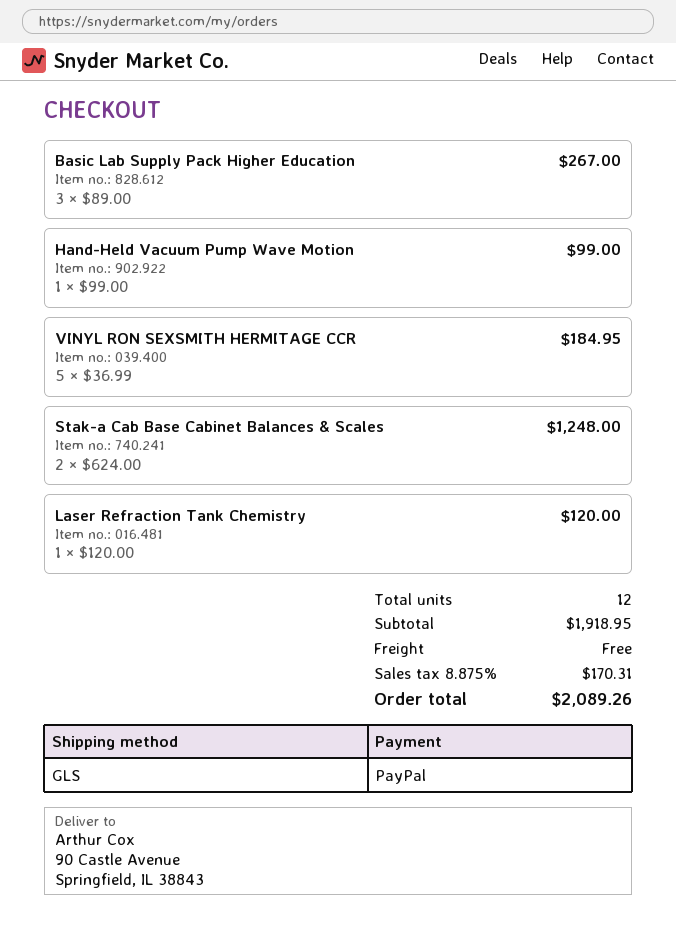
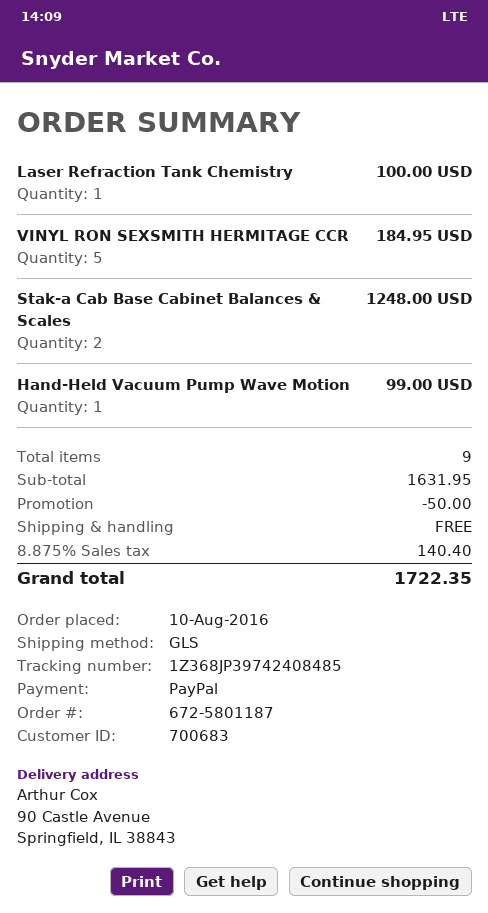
Basic Lab Supply Pack Higher Education: 3 for 267.00 -> none
Laser Refraction Tank Chemistry: 1 for 120.00 -> 1 for 100.00
total quantity: 12 -> 9
subtotal: 1918.95 -> 1631.95
discount: none -> 50.00
tax: 8.875% = 170.31 -> 8.875% = 140.40
total: 2089.26 -> 1722.35

